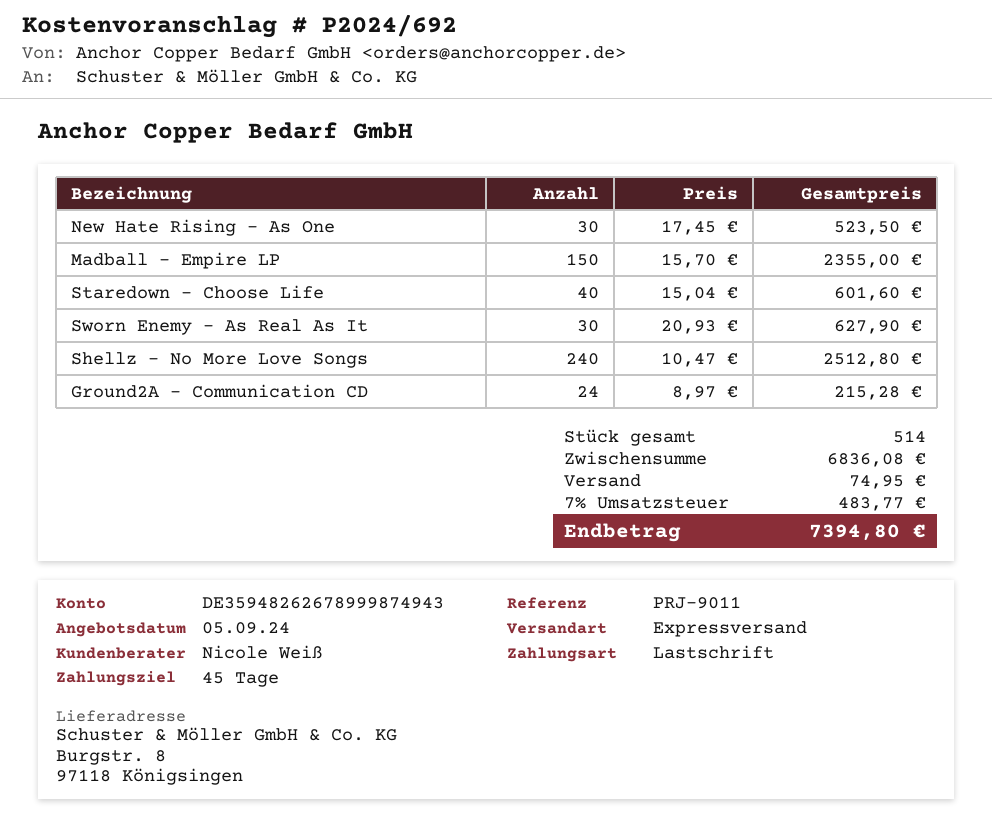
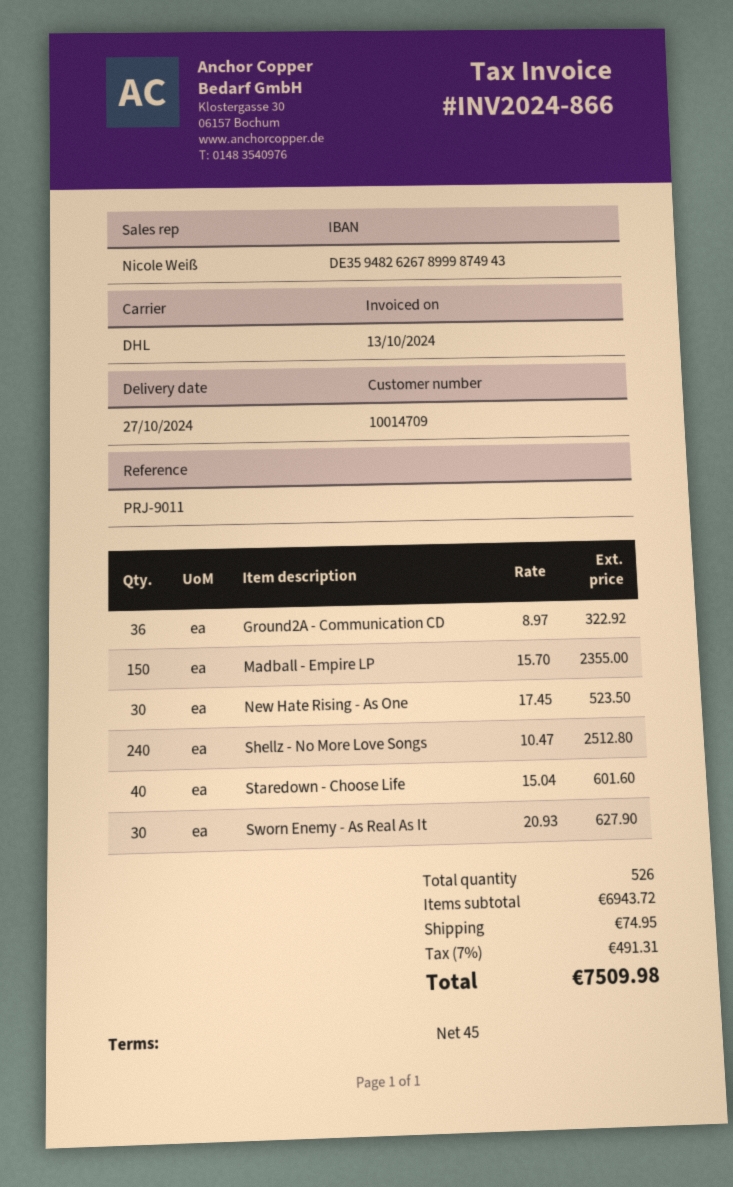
shipping method: express -> DHL
Ground2A - Communication CD: 24 x 8.97 = 215.28 -> 36 x 8.97 = 322.92
total quantity: 514 -> 526
subtotal: 6836.08 -> 6943.72
tax: 7% = 483.77 -> 7% = 491.31
total: 7394.80 -> 7509.98

